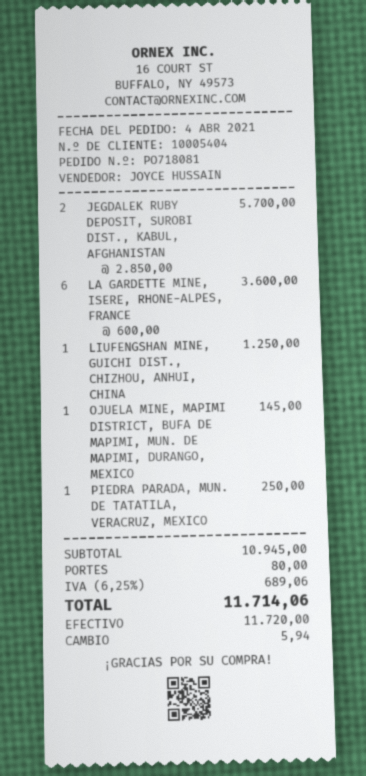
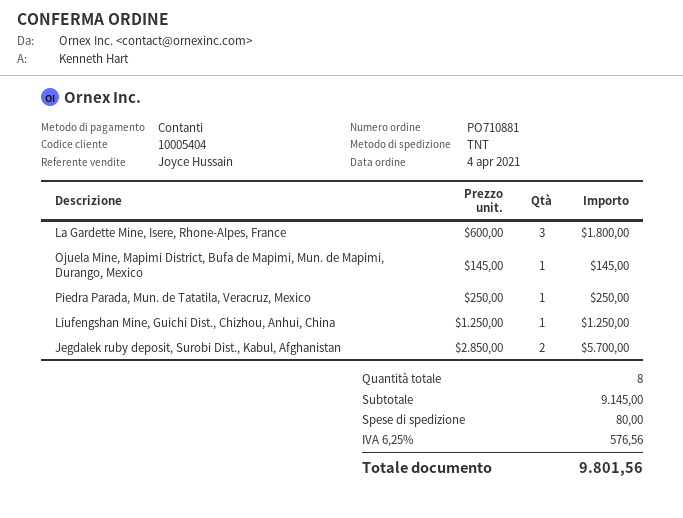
order number: PO718081 -> PO710881
LA GARDETTE MINE, ISERE, RHONE-ALPES, FRANCE: 6 x 600.00 = 3600.00 -> 3 x 600.00 = 1800.00
subtotal: 10945.00 -> 9145.00
tax: 6.25% = 689.06 -> 6.25% = 576.56
total: 11714.06 -> 9801.56

